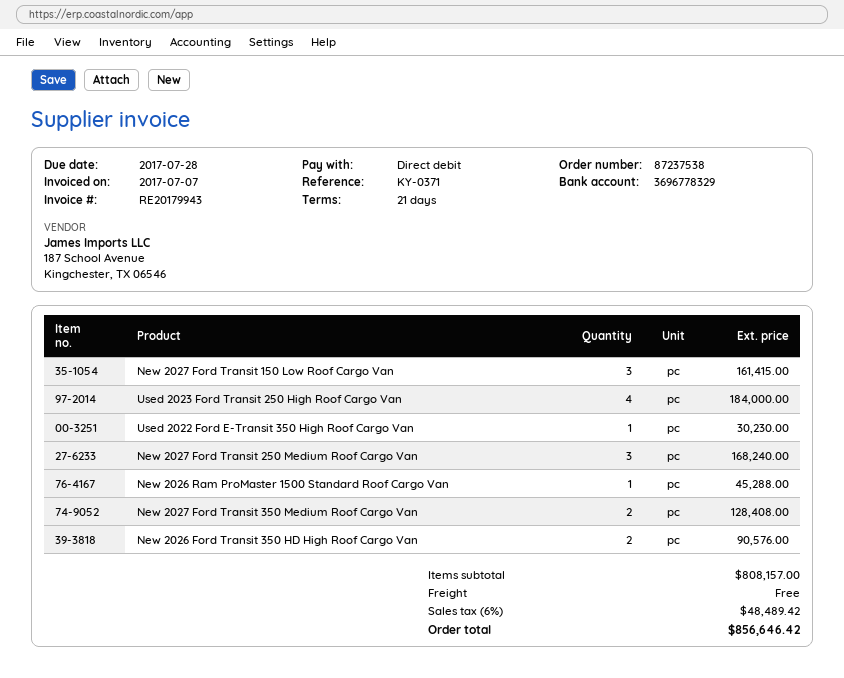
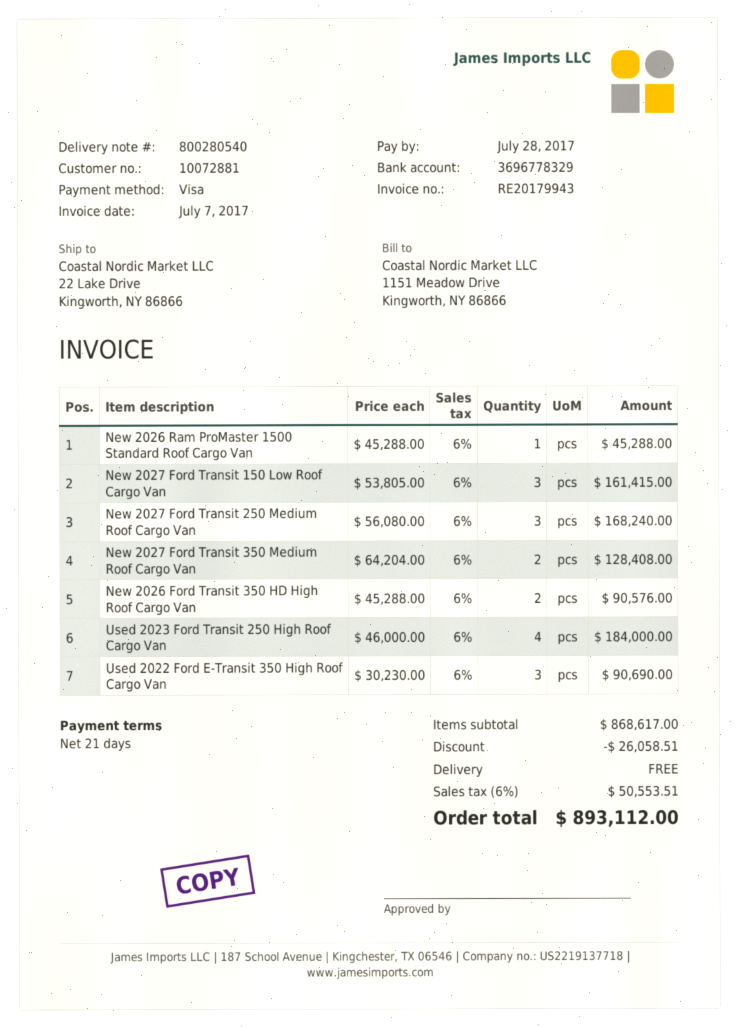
payment method: direct debit -> Visa
Used 2022 Ford E-Transit 350 High Roof Cargo Van: 1 for 30230.00 -> 3 for 90690.00
subtotal: 808157.00 -> 868617.00
discount: none -> 26058.51
tax: 6% = 48489.42 -> 6% = 50553.51
total: 856646.42 -> 893112.00

